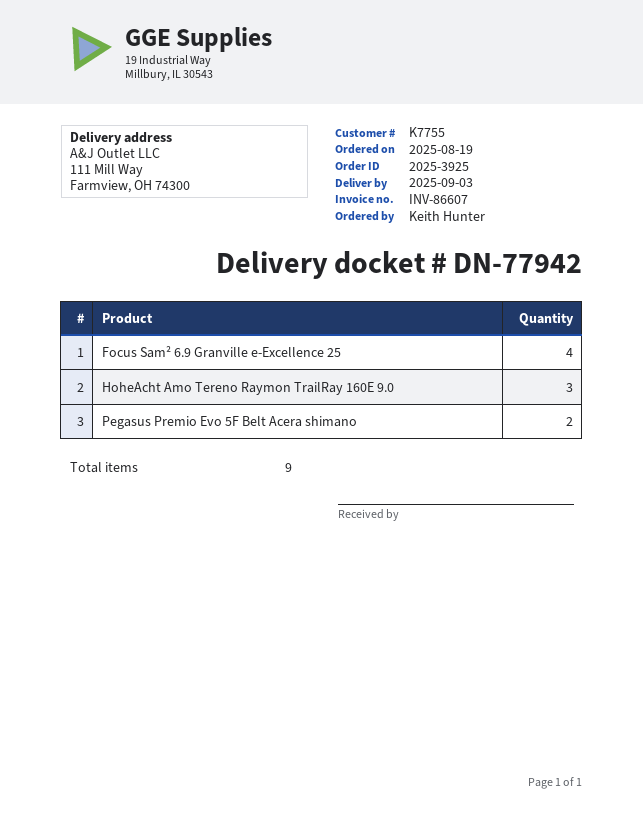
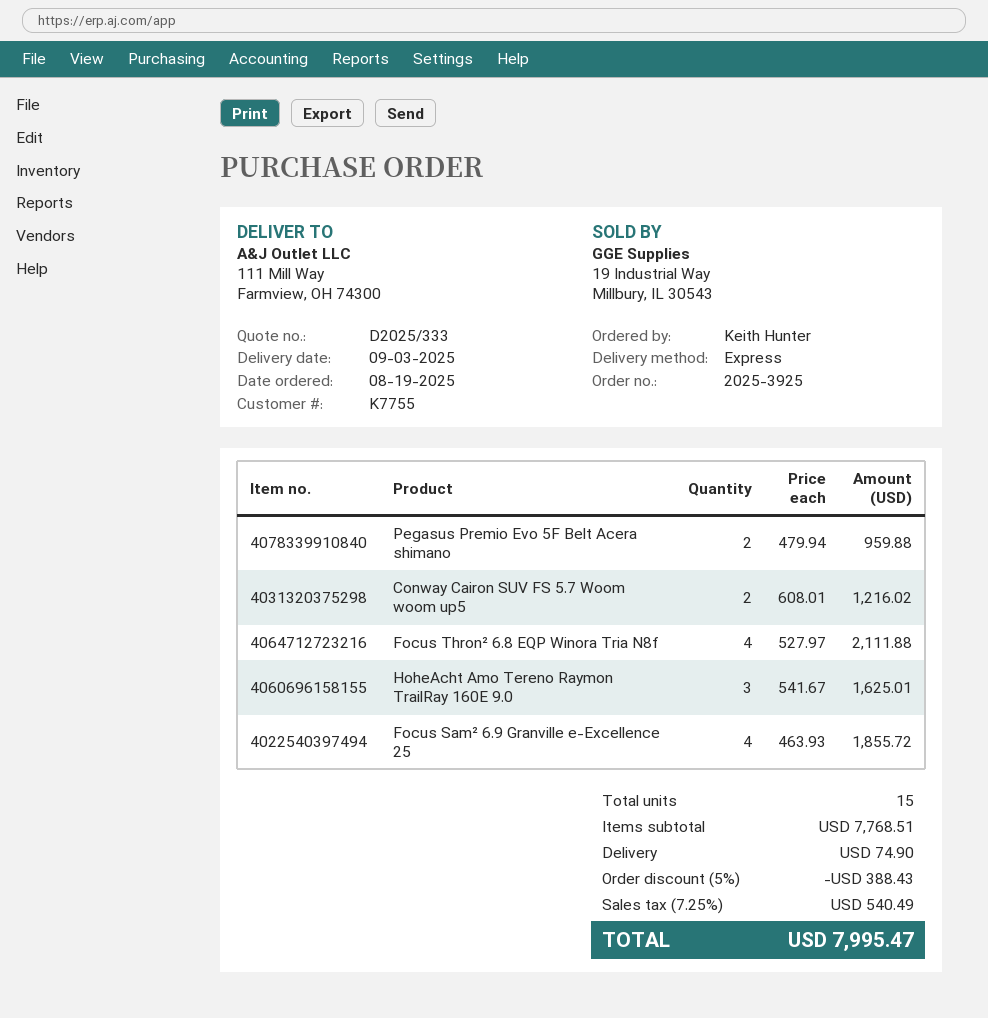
Conway Cairon SUV FS 5.7 Woom woom up5: none -> 2
Focus Thron² 6.8 EQP Winora Tria N8f: none -> 4
total quantity: 9 -> 15

